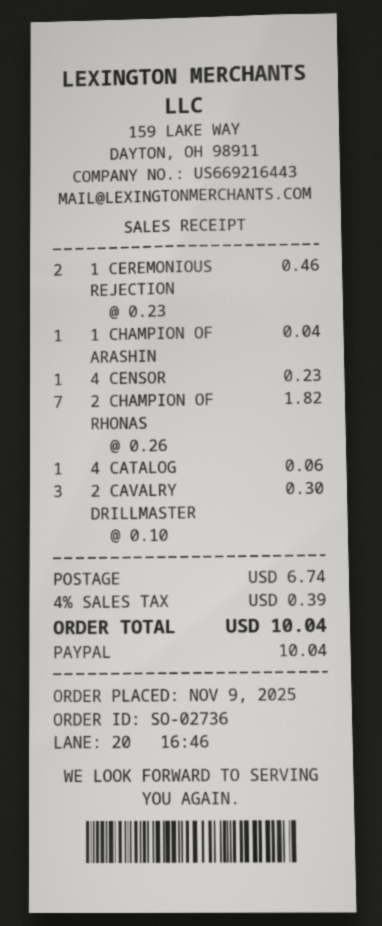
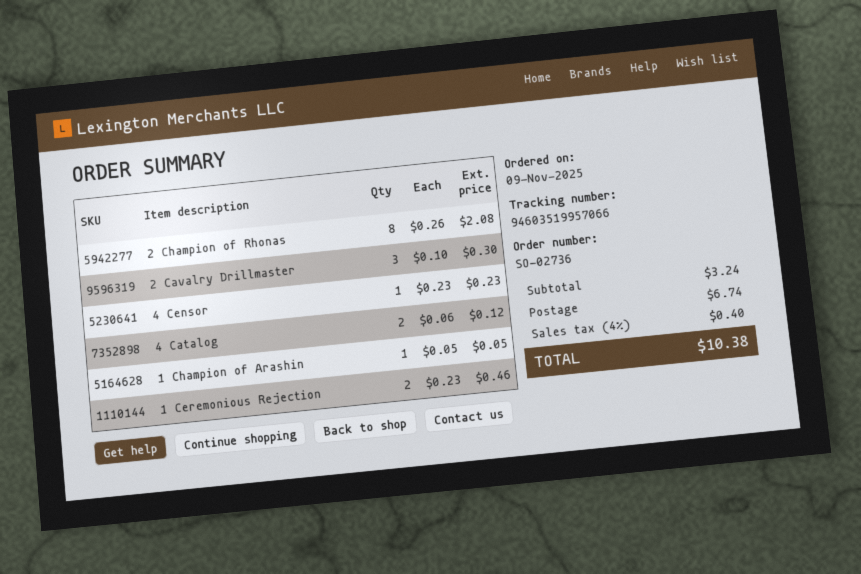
1 CHAMPION OF ARASHIN: 1 x 0.04 = 0.04 -> 1 x 0.05 = 0.05
2 CHAMPION OF RHONAS: 7 x 0.26 = 1.82 -> 8 x 0.26 = 2.08
4 CATALOG: 1 x 0.06 = 0.06 -> 2 x 0.06 = 0.12
tax: 4% = 0.39 -> 4% = 0.40
total: 10.04 -> 10.38

